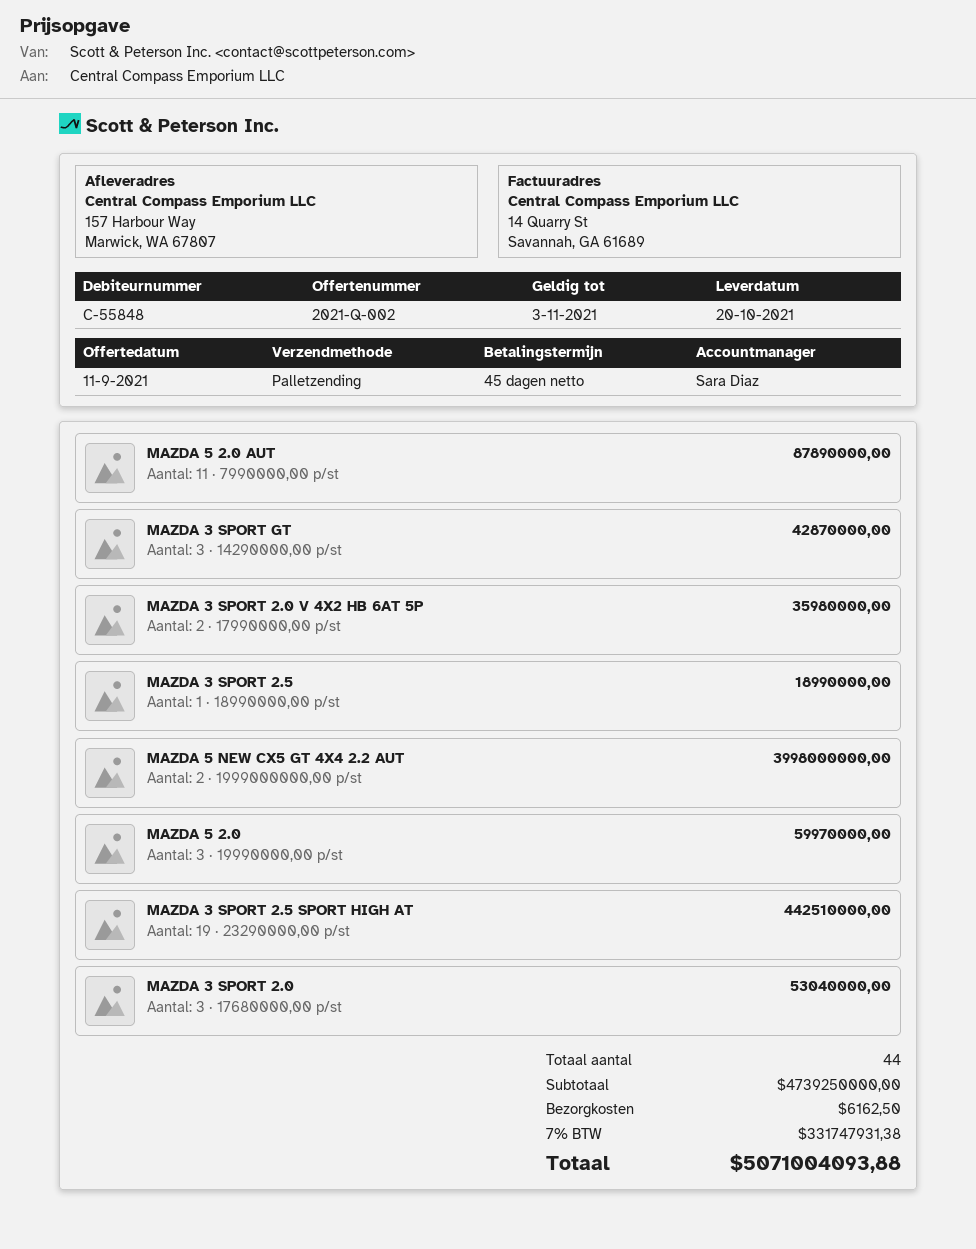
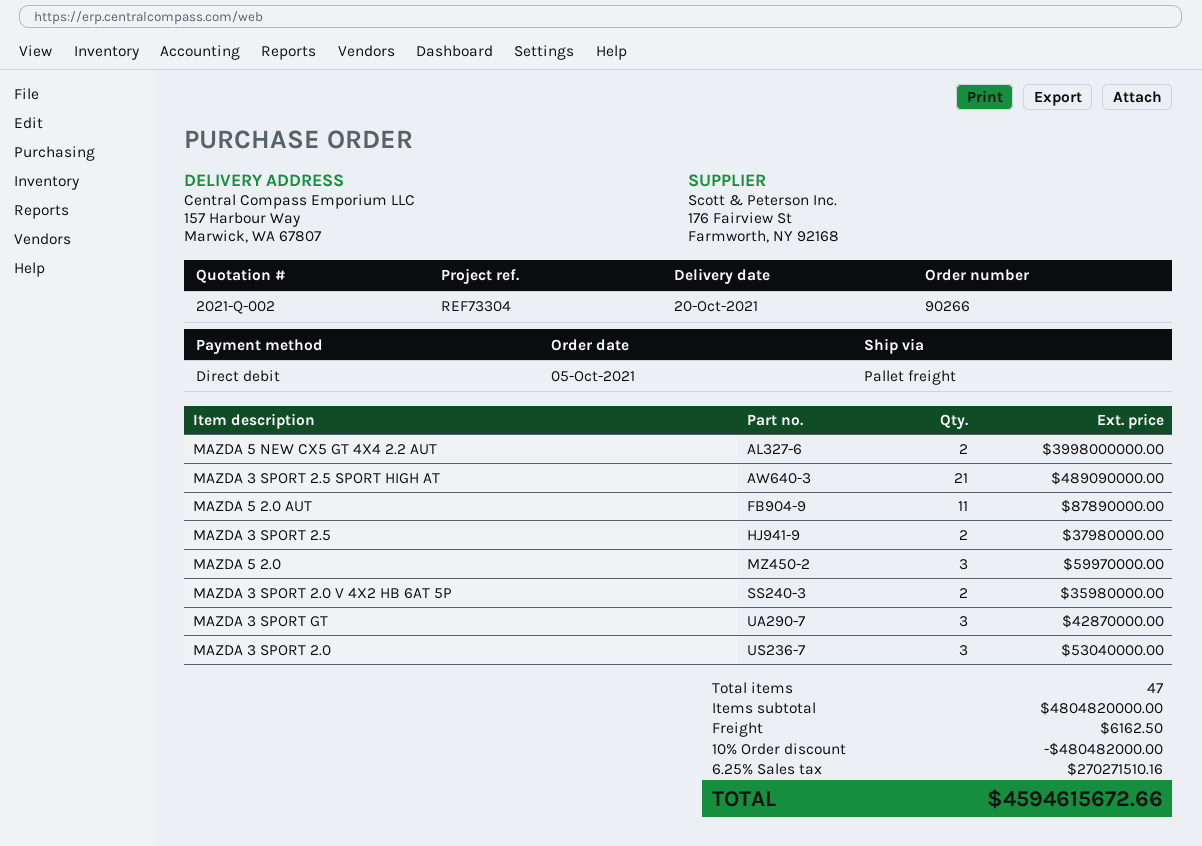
MAZDA 3 SPORT 2.5: 1 for 18990000.00 -> 2 for 37980000.00
MAZDA 3 SPORT 2.5 SPORT HIGH AT: 19 for 442510000.00 -> 21 for 489090000.00
total quantity: 44 -> 47
subtotal: 4739250000.00 -> 4804820000.00
discount: none -> 10% = 480482000.00
tax: 7% = 331747931.38 -> 6.25% = 270271510.16
total: 5071004093.88 -> 4594615672.66

